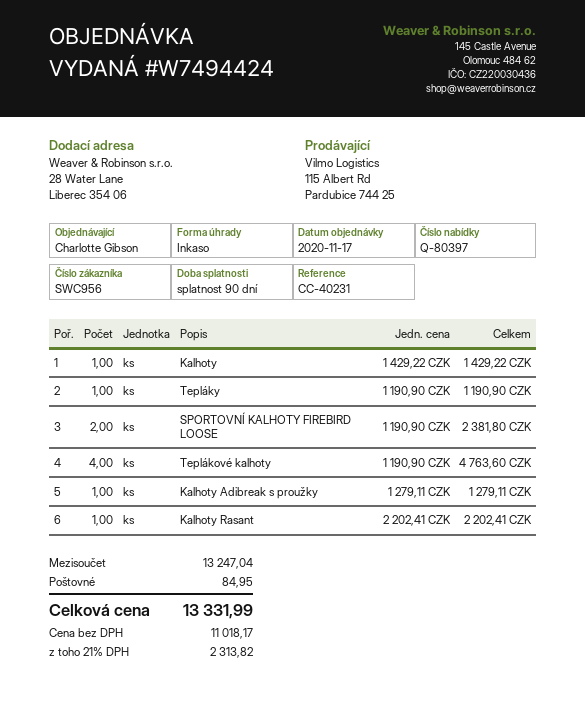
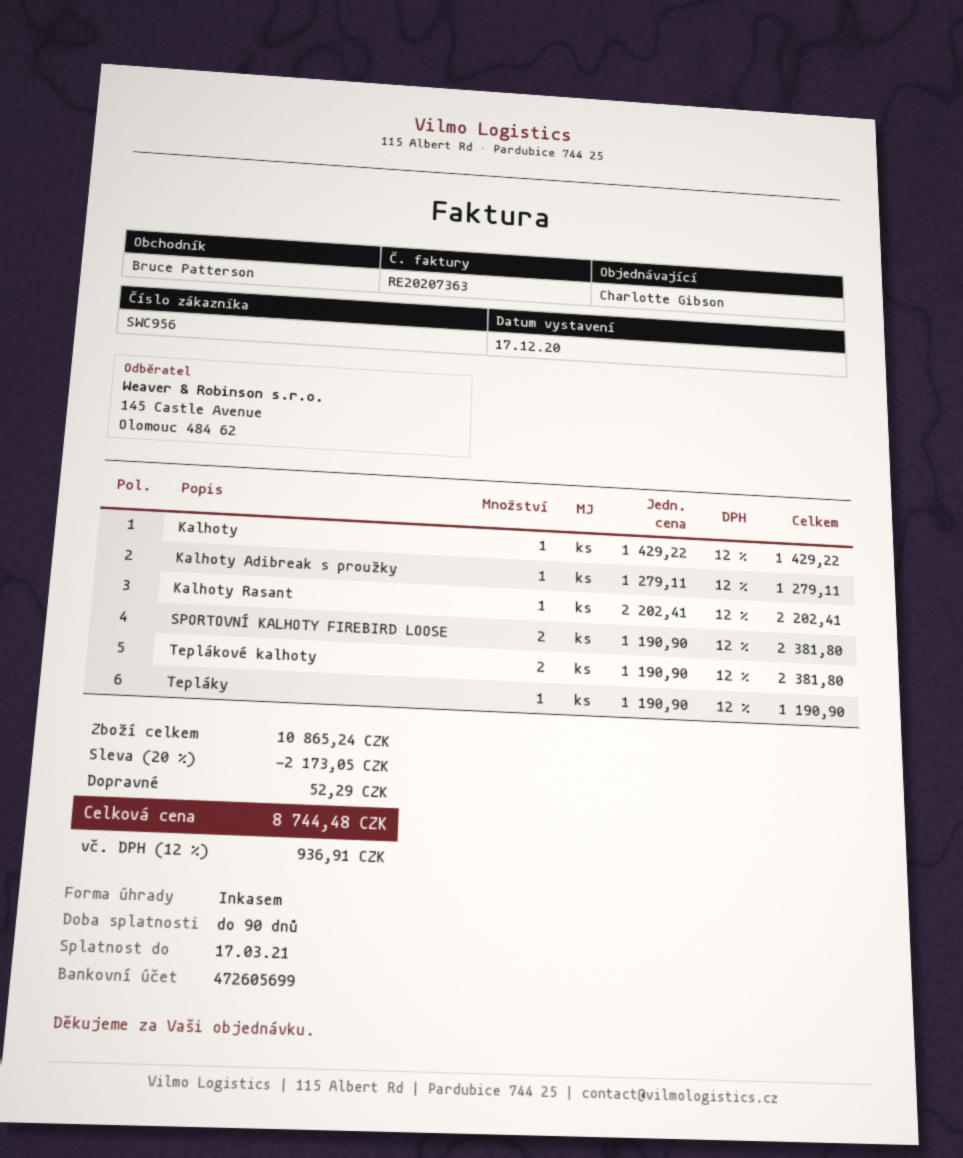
Teplákové kalhoty: 4 x 1190.90 = 4763.60 -> 2 x 1190.90 = 2381.80
subtotal: 13247.04 -> 10865.24
discount: none -> 20% = 2173.05
shipping: 84.95 -> 52.29
tax: 21% = 2313.82 -> 12% = 936.91
total: 13331.99 -> 8744.48

